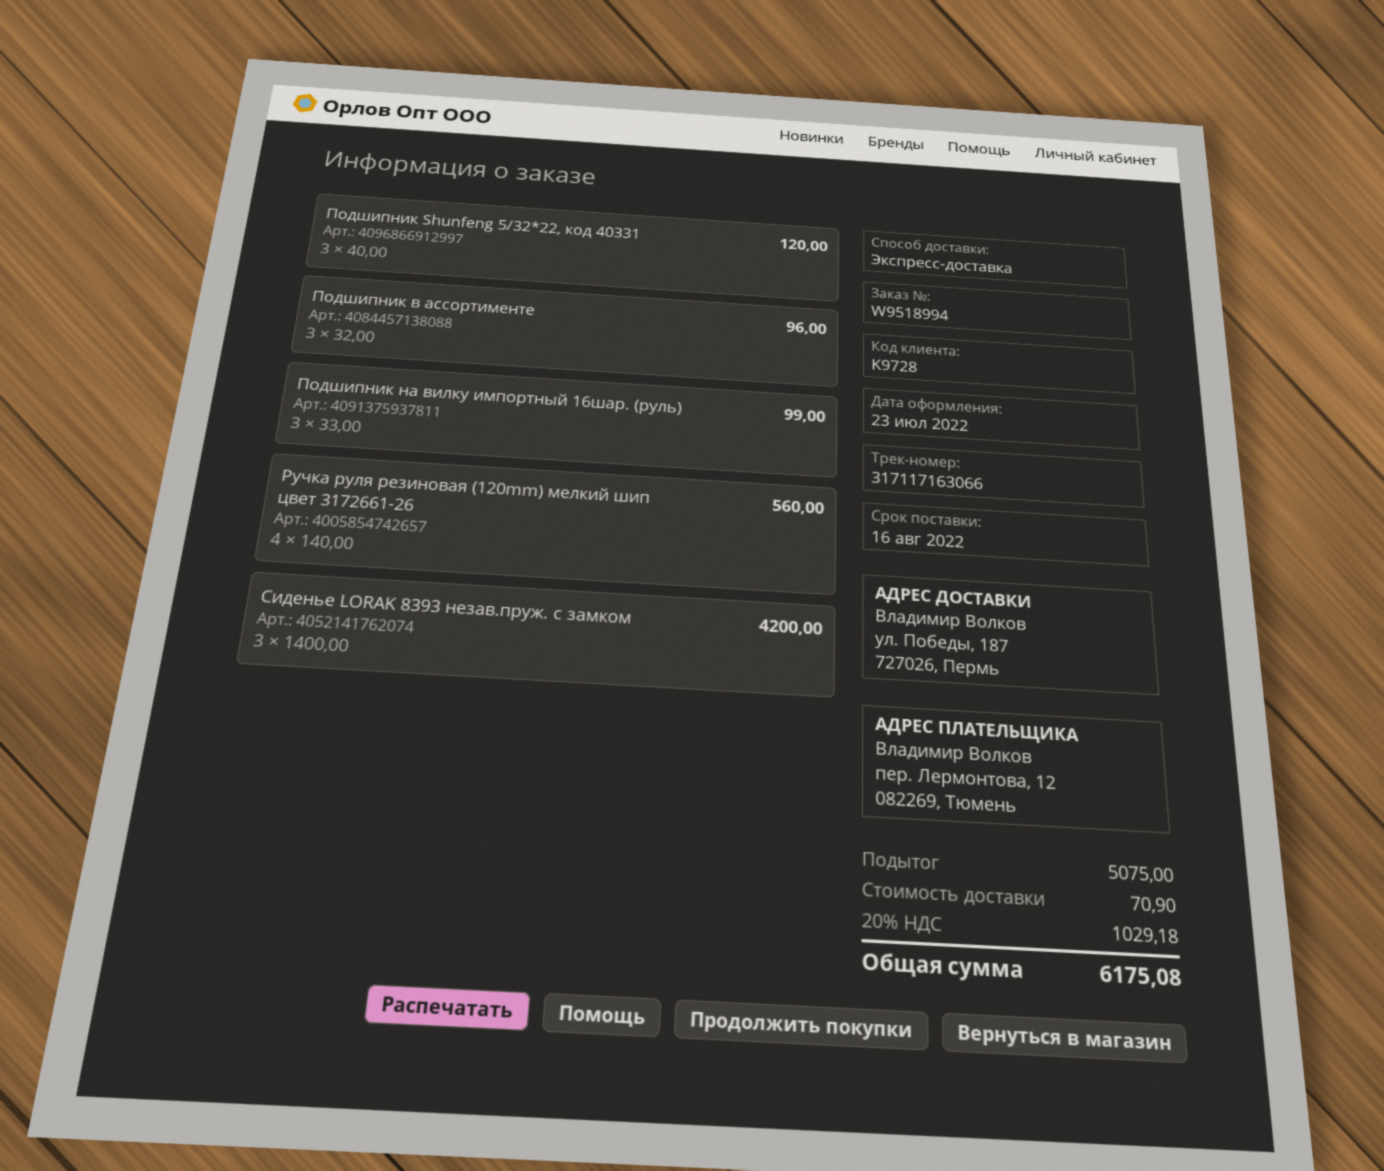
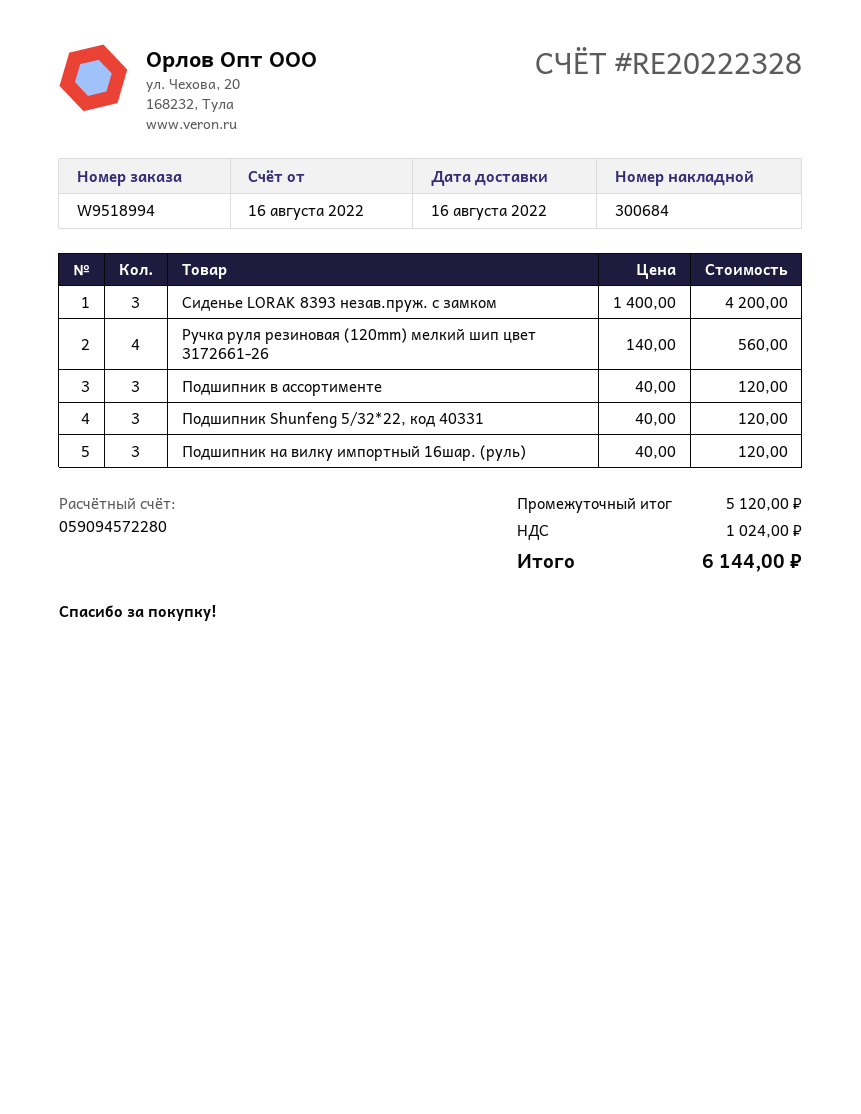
Подшипник в ассортименте: 3 x 32.00 = 96.00 -> 3 x 40.00 = 120.00
Подшипник на вилку импортный 16шар. (руль): 3 x 33.00 = 99.00 -> 3 x 40.00 = 120.00
subtotal: 5075.00 -> 5120.00
shipping: 70.90 -> none
tax: 1029.18 -> 1024.00
total: 6175.08 -> 6144.00

